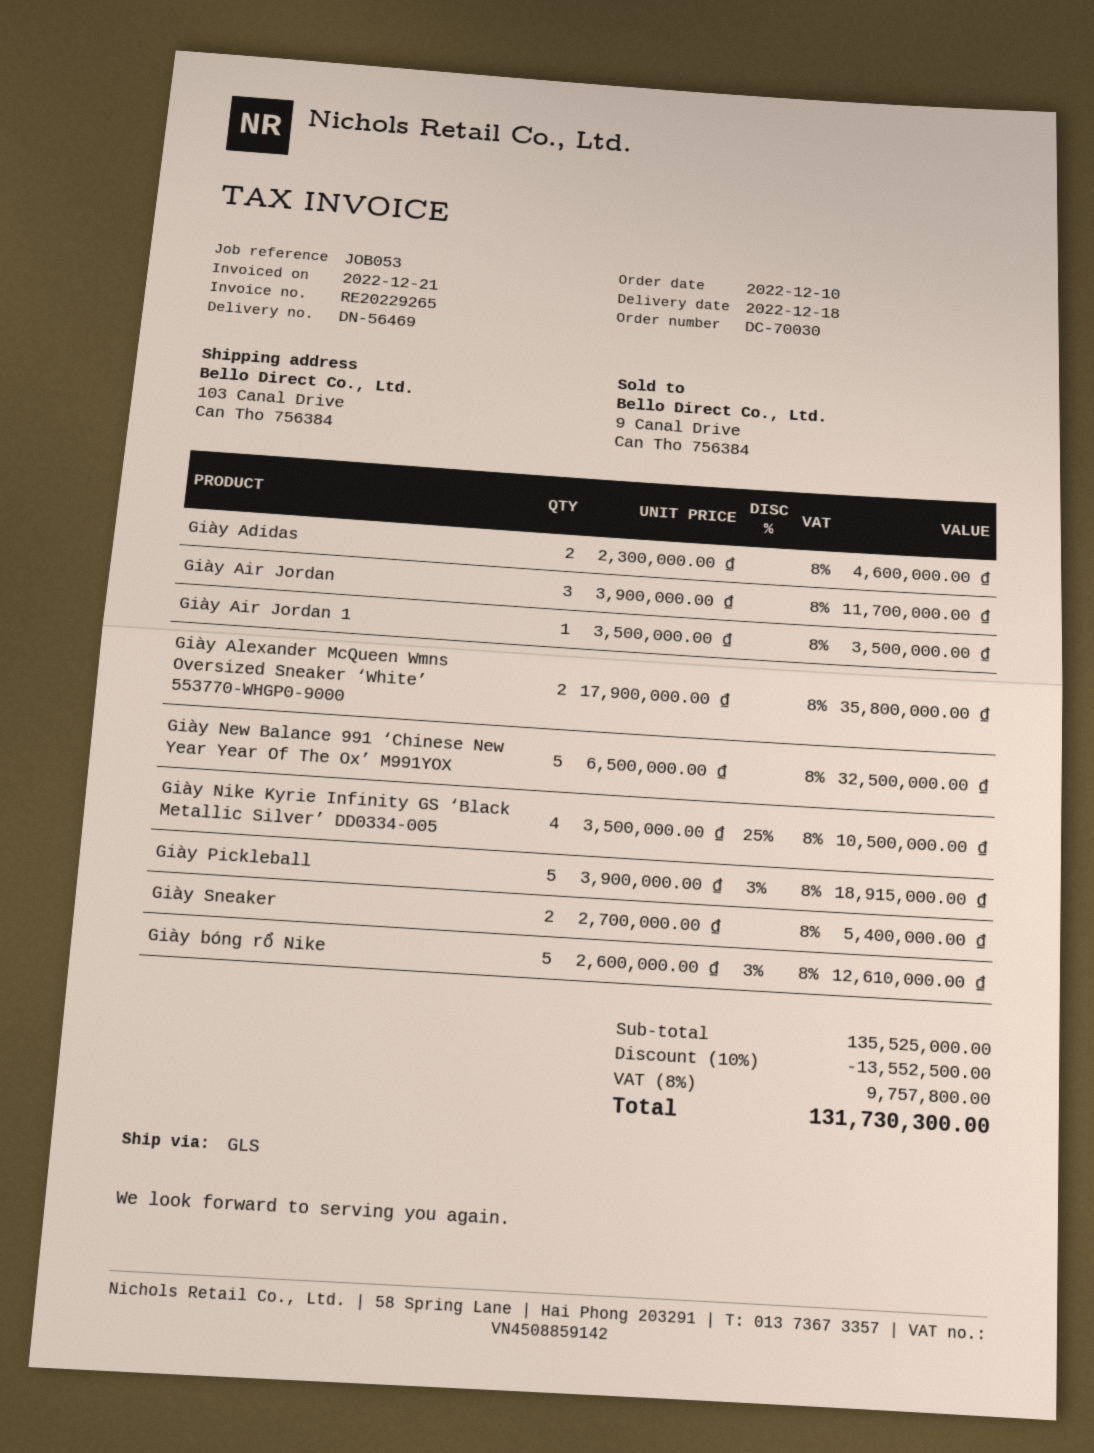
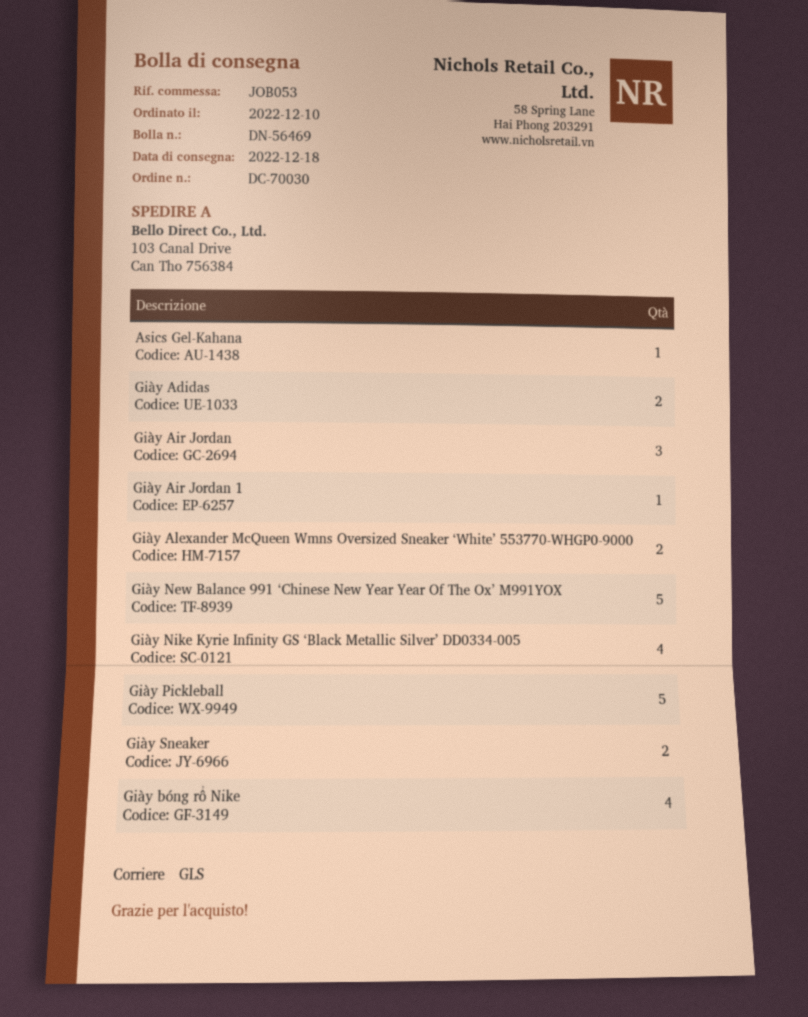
Giày bóng rổ Nike: 5 -> 4
Asics Gel-Kahana: none -> 1

